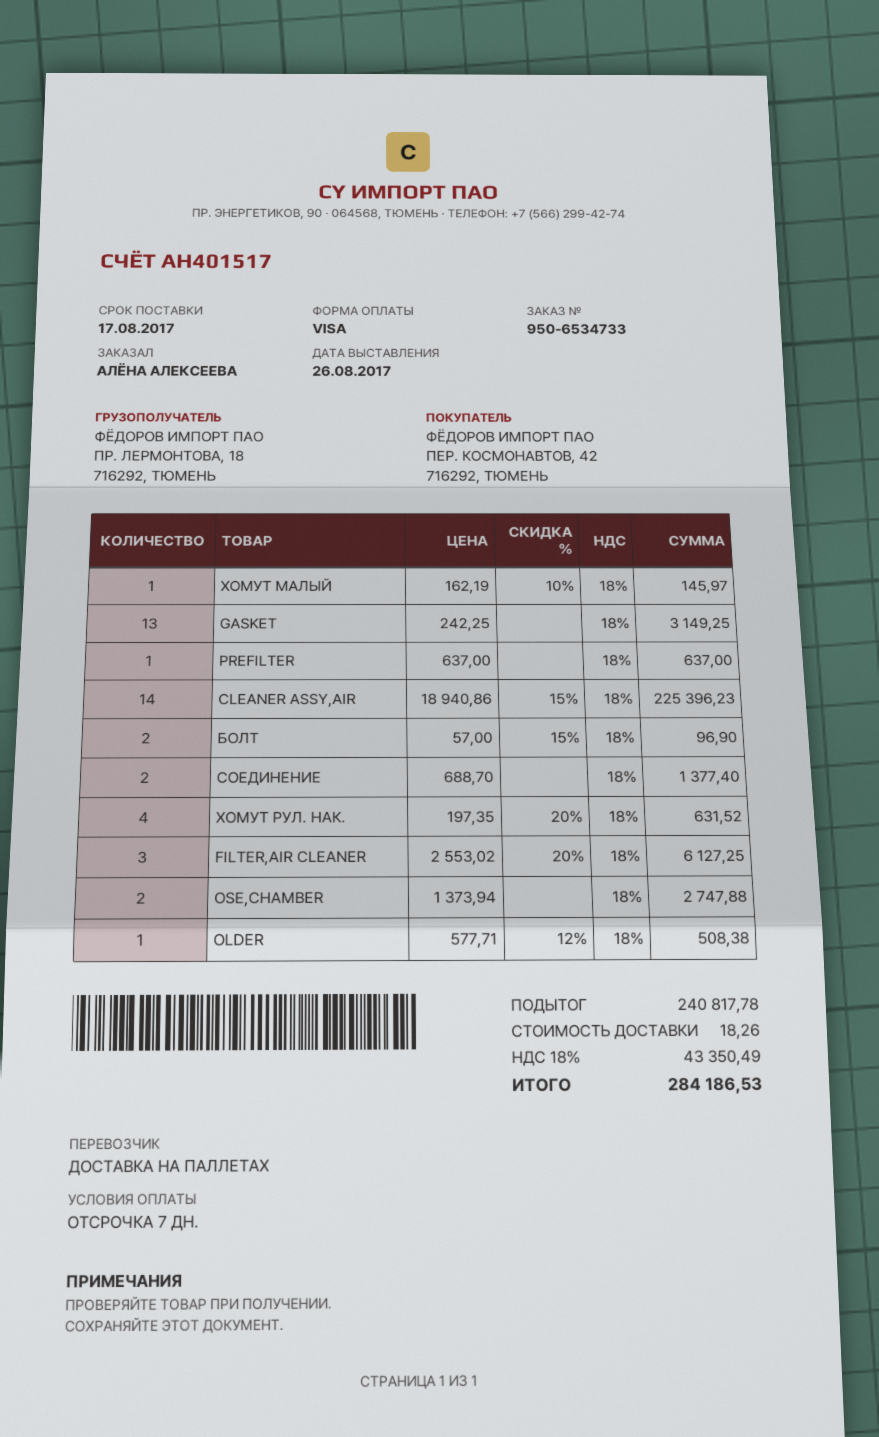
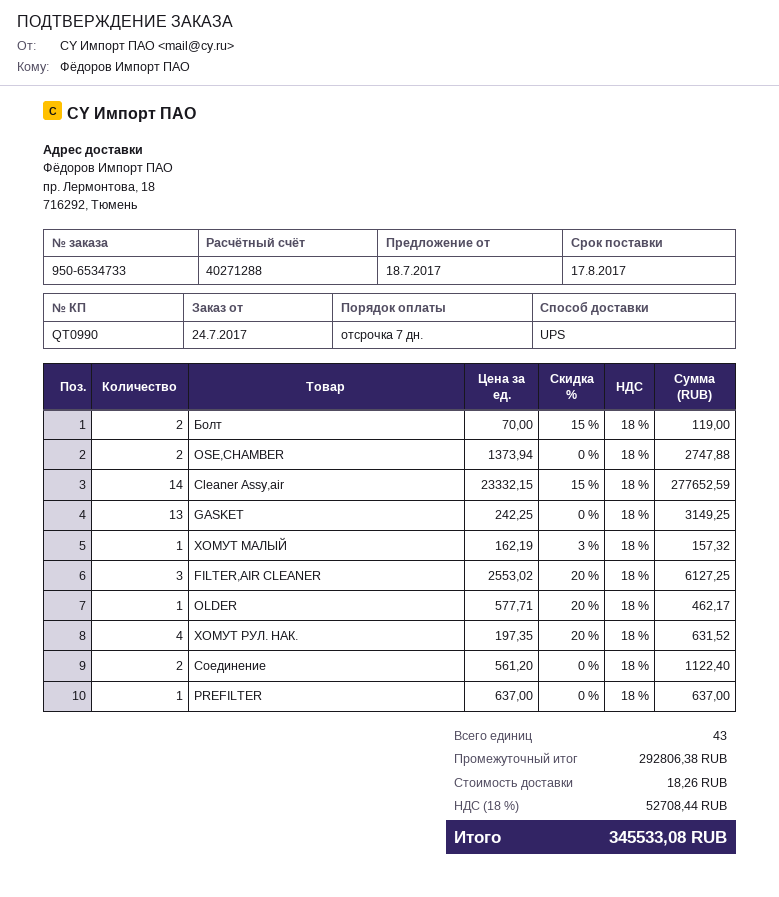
shipping method: pallet freight -> UPS
ХОМУТ МАЛЫЙ: 1 x 162.19 - 10% = 145.97 -> 1 x 162.19 - 3% = 157.32
CLEANER ASSY,AIR: 14 x 18940.86 - 15% = 225396.23 -> 14 x 23332.15 - 15% = 277652.59
БОЛТ: 2 x 57.00 - 15% = 96.90 -> 2 x 70.00 - 15% = 119.00
СОЕДИНЕНИЕ: 2 x 688.70 = 1377.40 -> 2 x 561.20 = 1122.40
OLDER: 1 x 577.71 - 12% = 508.38 -> 1 x 577.71 - 20% = 462.17
subtotal: 240817.78 -> 292806.38
tax: 18% = 43350.49 -> 18% = 52708.44
total: 284186.53 -> 345533.08

